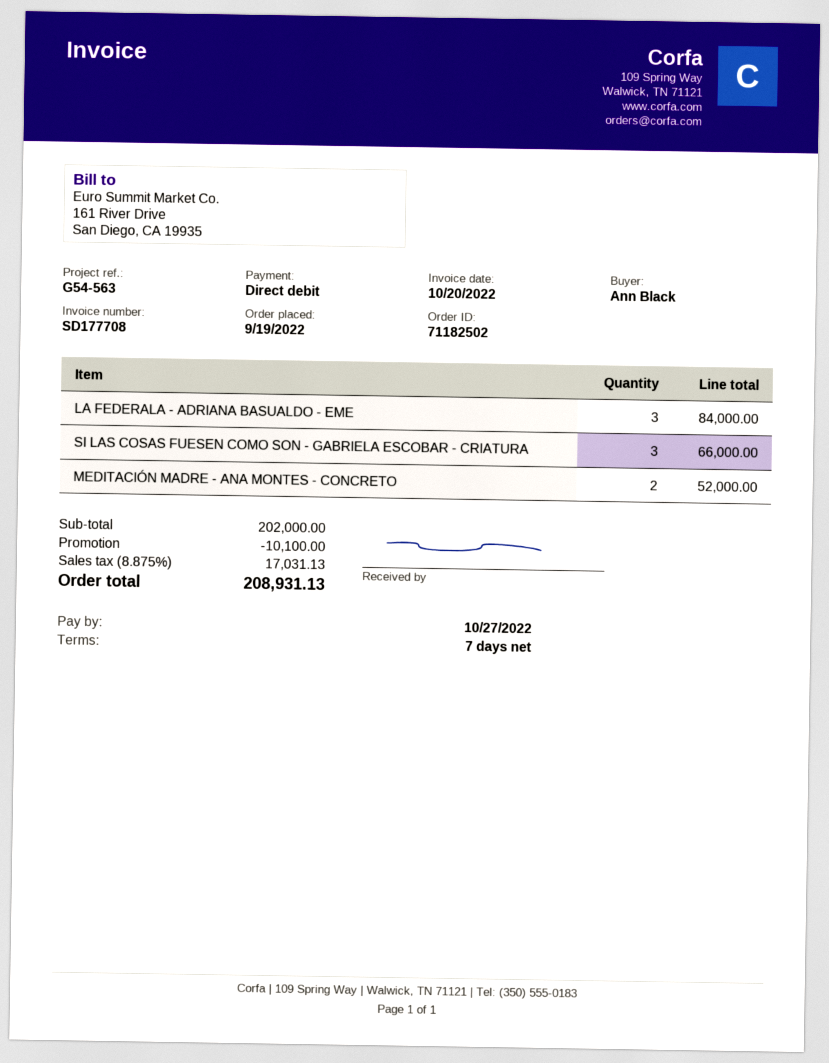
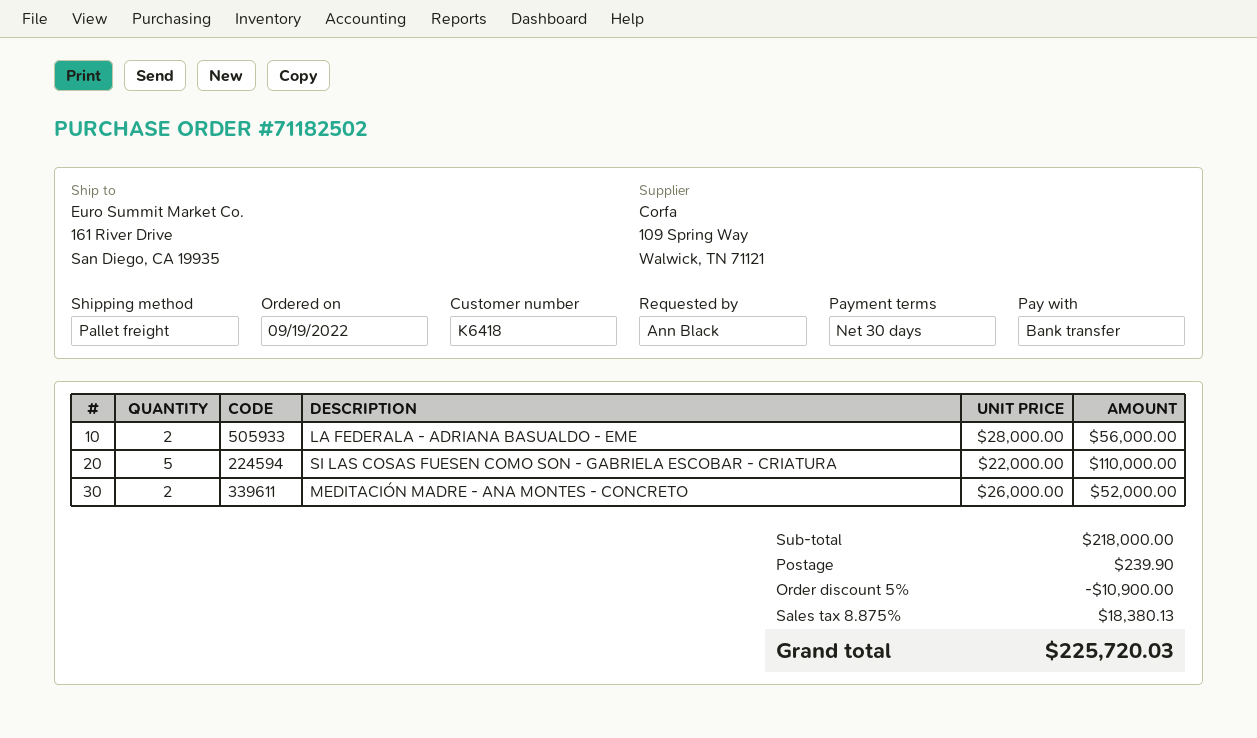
payment terms: 7 days -> 30 days
payment method: direct debit -> bank transfer
LA FEDERALA - ADRIANA BASUALDO - EME: 3 for 84000.00 -> 2 for 56000.00
SI LAS COSAS FUESEN COMO SON - GABRIELA ESCOBAR - CRIATURA: 3 for 66000.00 -> 5 for 110000.00
subtotal: 202000.00 -> 218000.00
discount: 10100.00 -> 10900.00
shipping: none -> 239.90
tax: 8.875% = 17031.13 -> 8.875% = 18380.13
total: 208931.13 -> 225720.03

